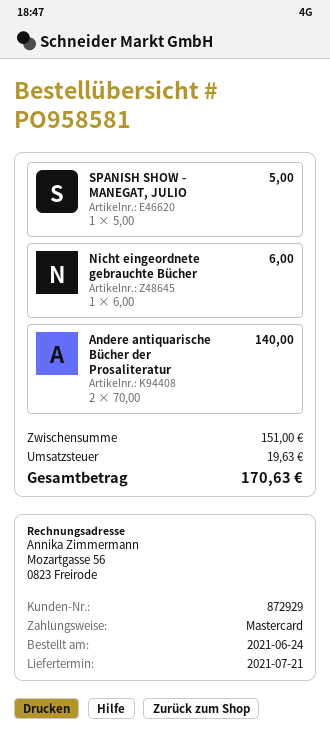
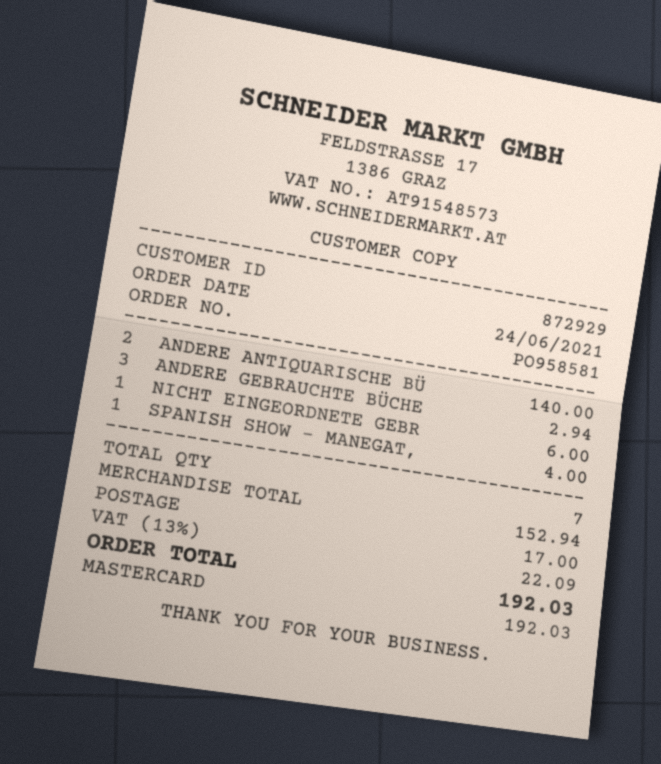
SPANISH SHOW - MANEGAT, JULIO: 1 for 5.00 -> 1 for 4.00
ANDERE GEBRAUCHTE BÜCHE: none -> 3 for 2.94
subtotal: 151.00 -> 152.94
shipping: none -> 17.00
tax: 19.63 -> 22.09
total: 170.63 -> 192.03

